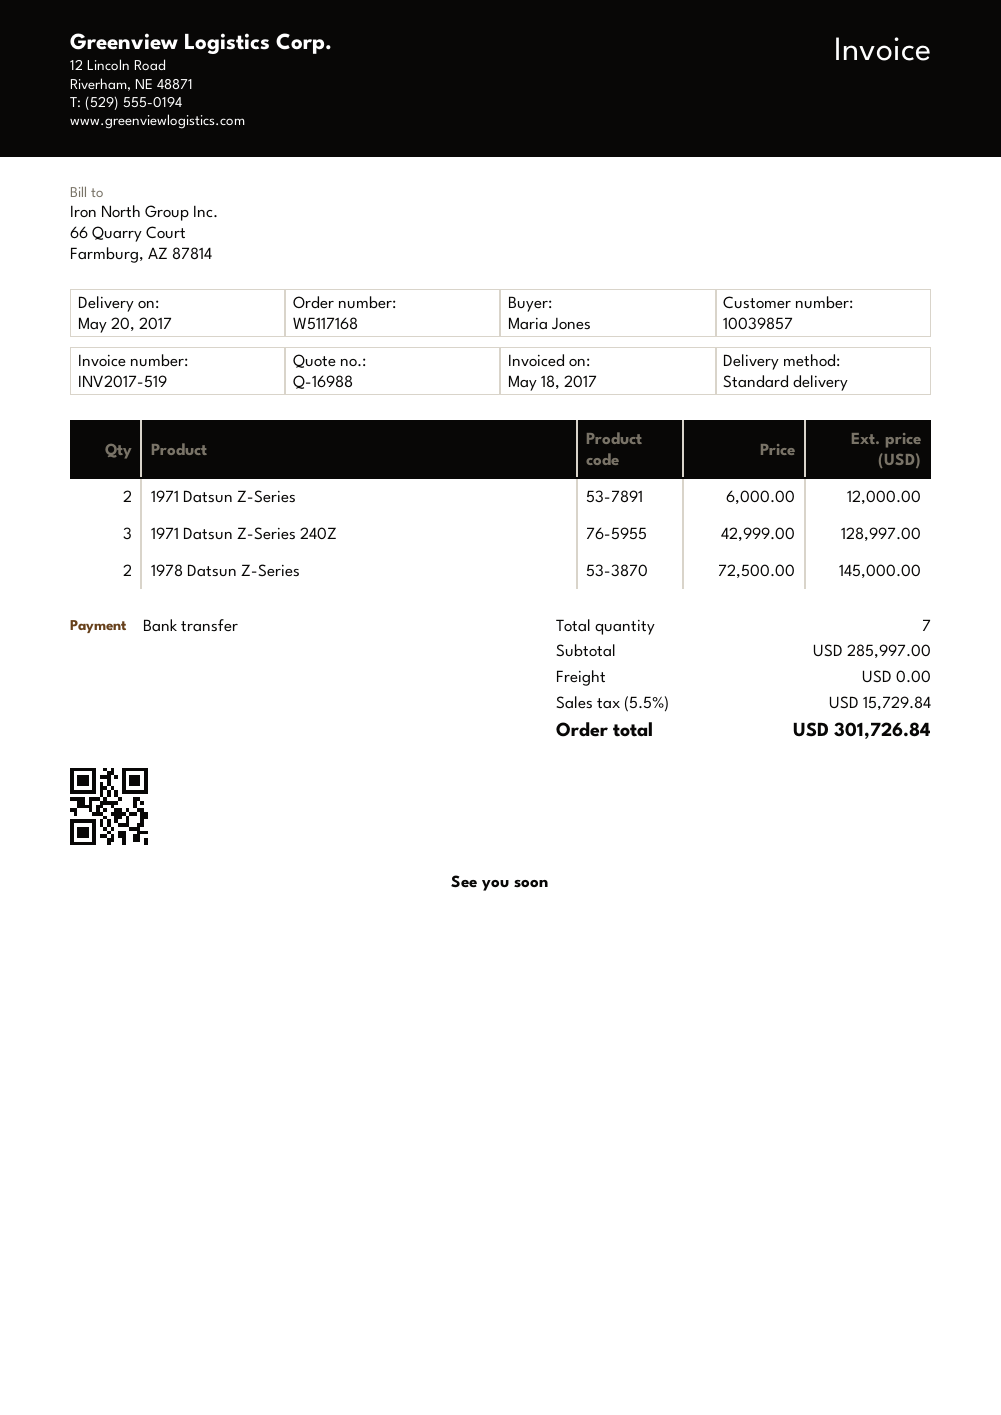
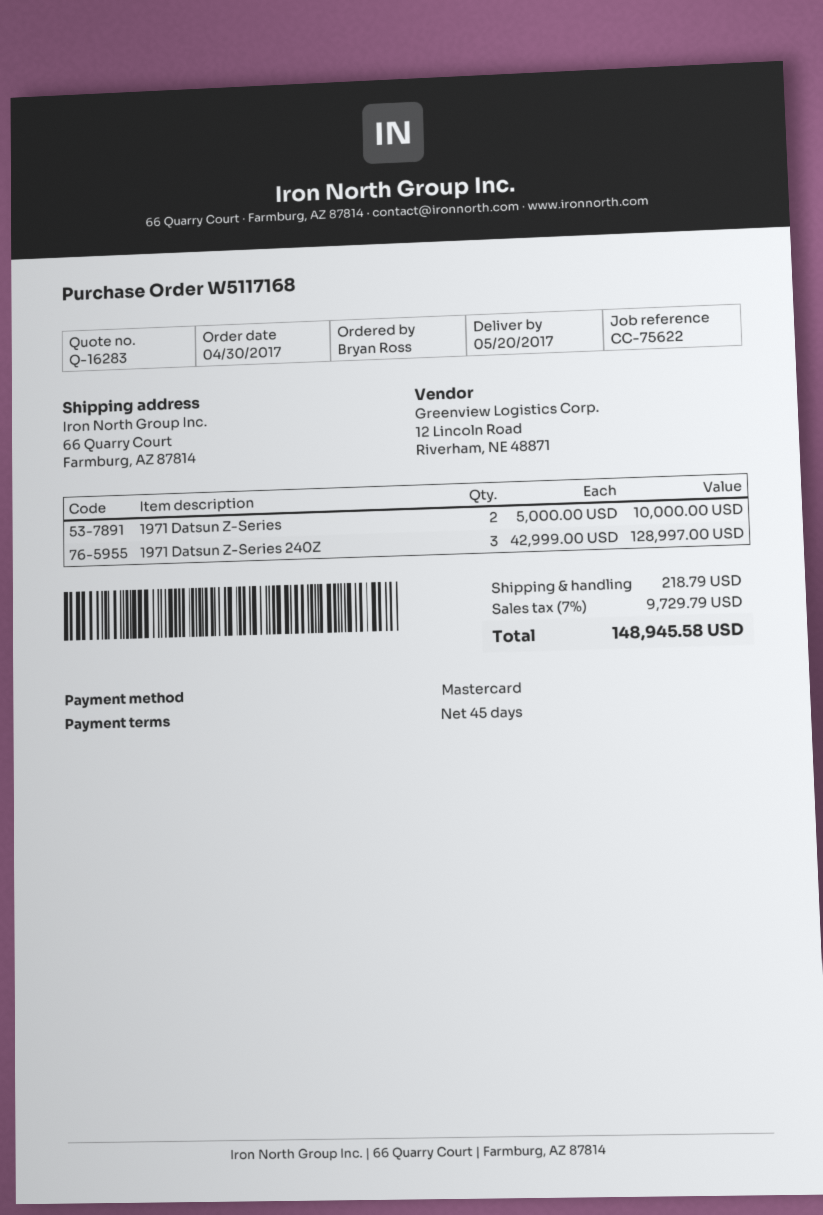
quote number: Q-16988 -> Q-16283
ordered by: Maria Jones -> Bryan Ross
payment method: bank transfer -> Mastercard
1971 Datsun Z-Series: 2 x 6000.00 = 12000.00 -> 2 x 5000.00 = 10000.00
1978 Datsun Z-Series: 2 x 72500.00 = 145000.00 -> none
shipping: 0.00 -> 218.79
tax: 5.5% = 15729.84 -> 7% = 9729.79
total: 301726.84 -> 148945.58

